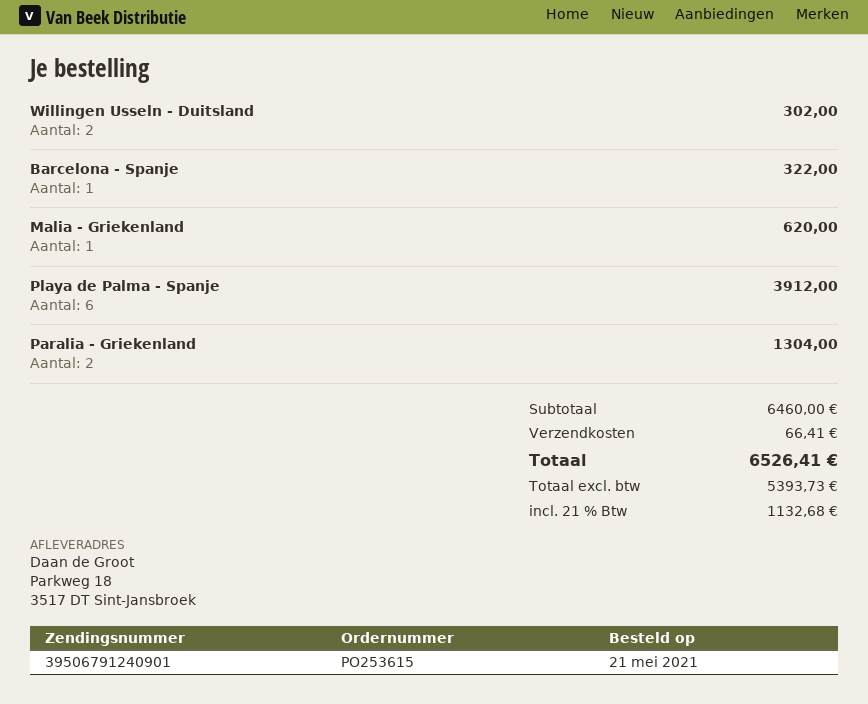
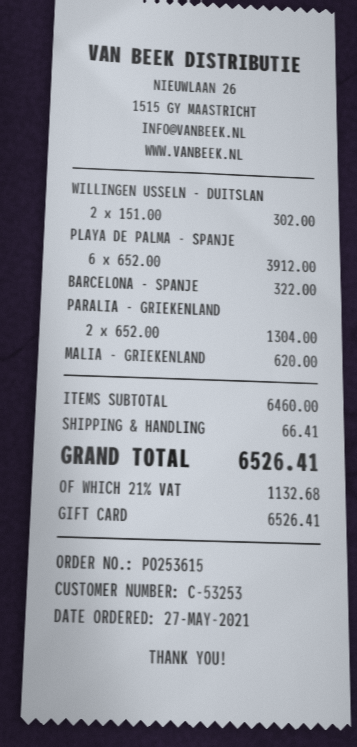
order date: 2021-05-21 -> 2021-05-27

